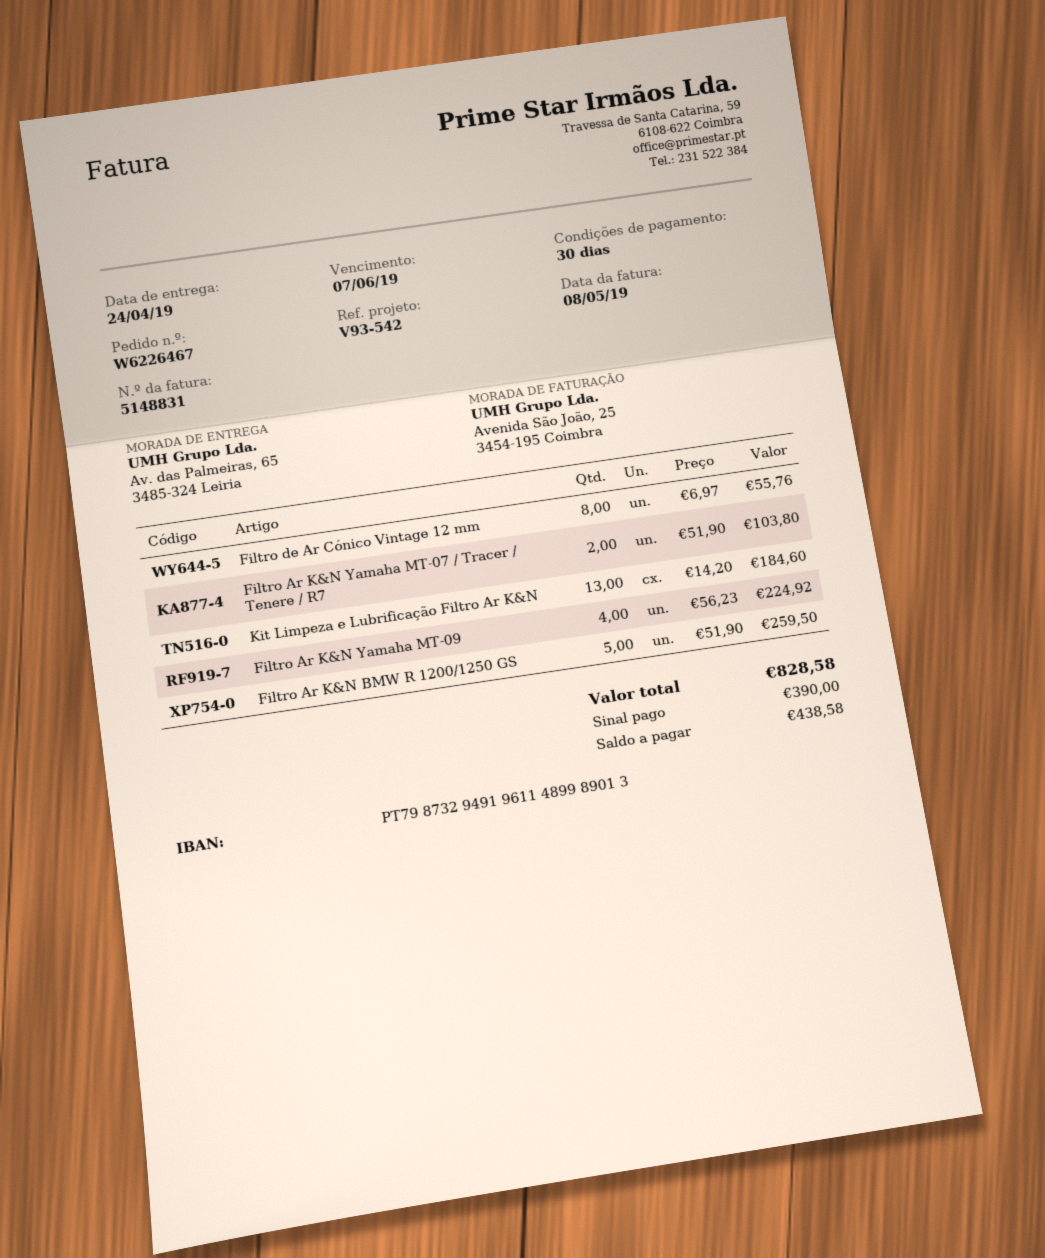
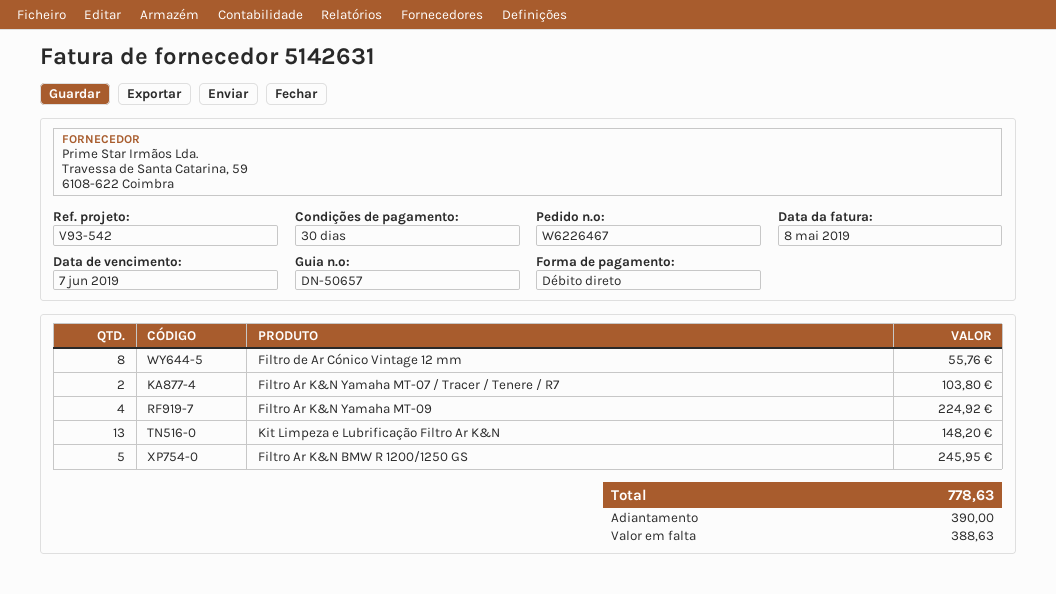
invoice number: 5148831 -> 5142631
Kit Limpeza e Lubrificação Filtro Ar K&N: 13 for 184.60 -> 13 for 148.20
Filtro Ar K&N BMW R 1200/1250 GS: 5 for 259.50 -> 5 for 245.95
total: 828.58 -> 778.63
balance: 438.58 -> 388.63

